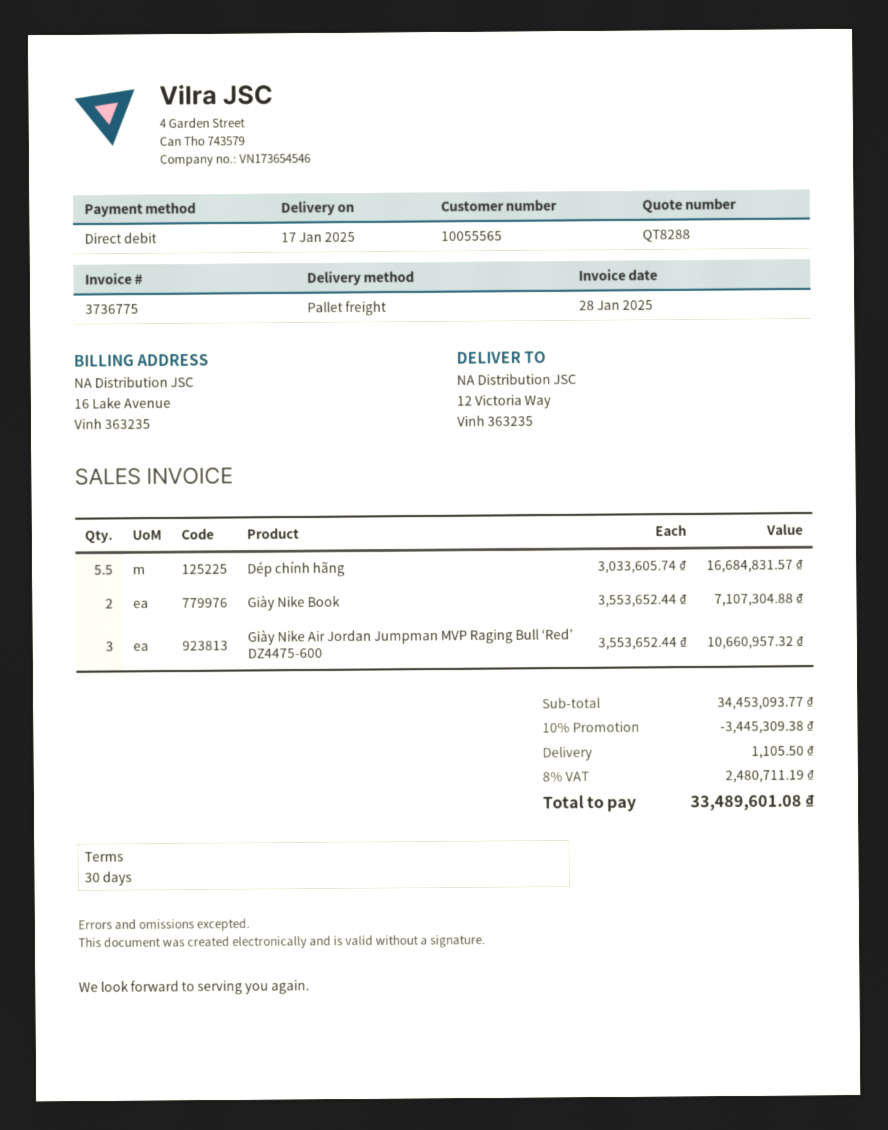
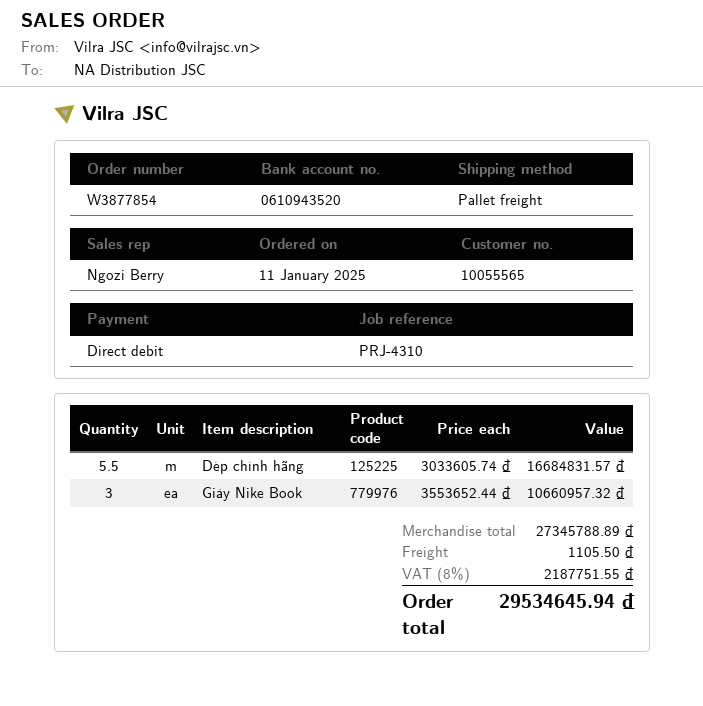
Giày Nike Book: 2 x 3553652.44 = 7107304.88 -> 3 x 3553652.44 = 10660957.32
Giày Nike Air Jordan Jumpman MVP Raging Bull ‘Red’ DZ4475-600: 3 x 3553652.44 = 10660957.32 -> none
subtotal: 34453093.77 -> 27345788.89
discount: 10% = 3445309.38 -> none
tax: 8% = 2480711.19 -> 8% = 2187751.55
total: 33489601.08 -> 29534645.94

